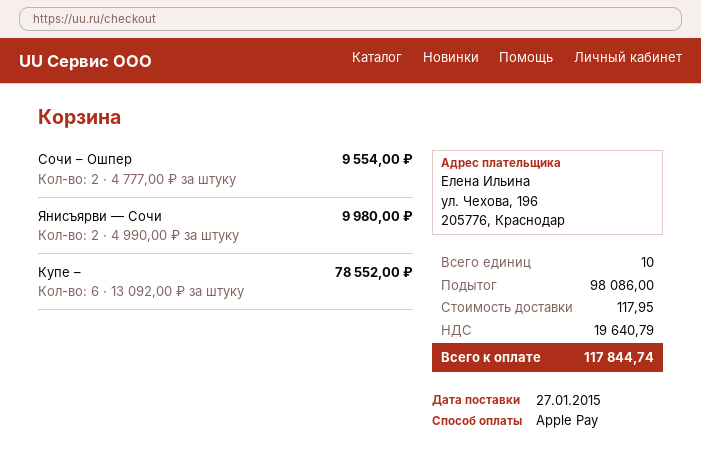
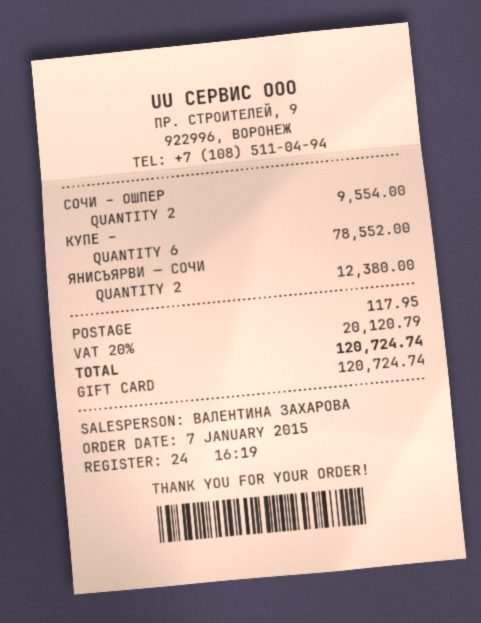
payment method: Apple Pay -> gift card
Янисъярви — Сочи: 2 for 9980.00 -> 2 for 12380.00
tax: 19640.79 -> 20120.79
total: 117844.74 -> 120724.74

